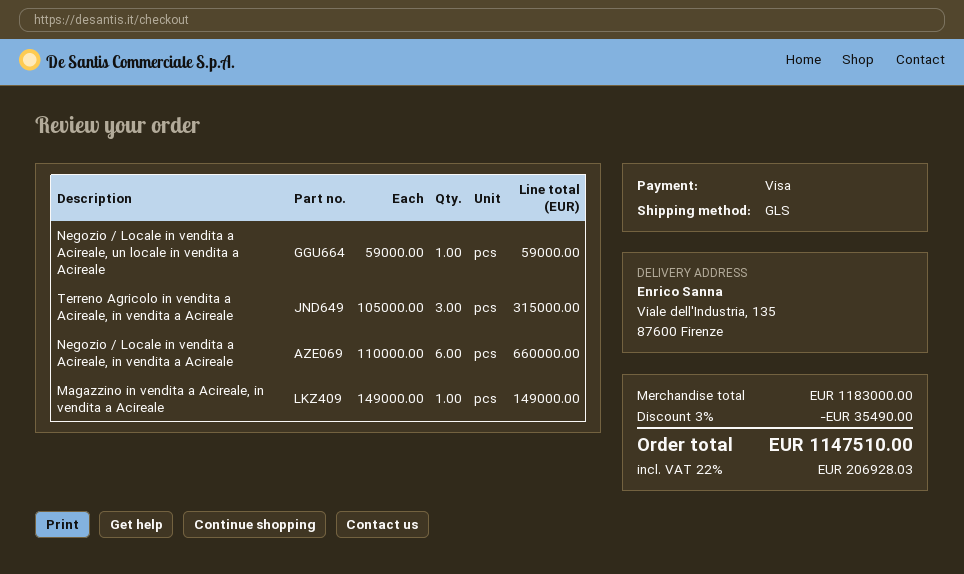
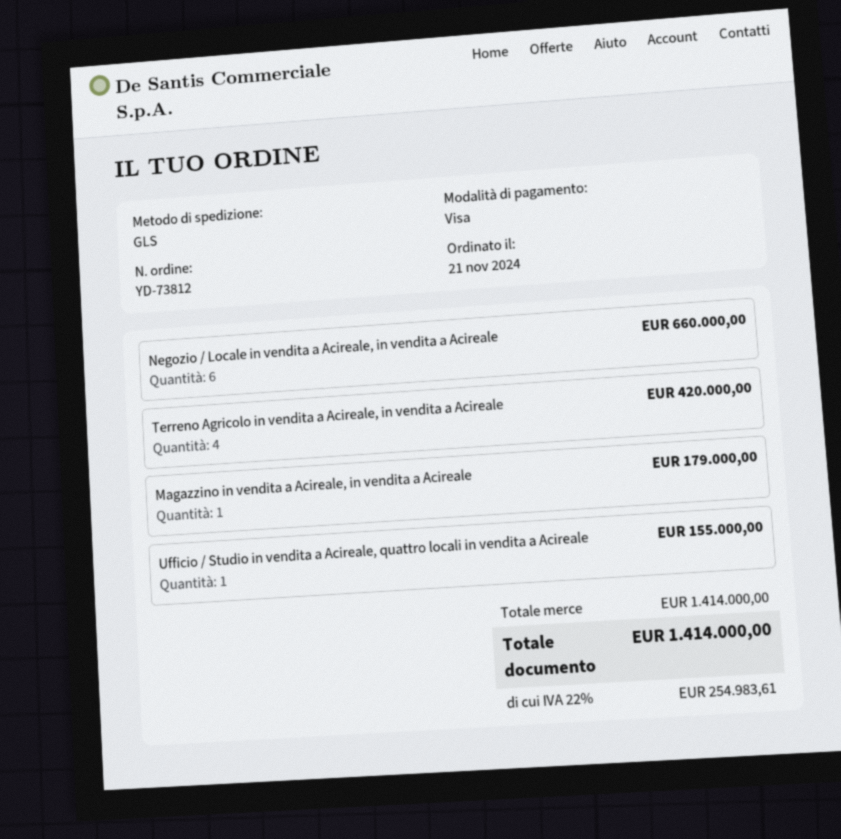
Negozio / Locale in vendita a Acireale, un locale in vendita a Acireale: 1 for 59000.00 -> none
Terreno Agricolo in vendita a Acireale, in vendita a Acireale: 3 for 315000.00 -> 4 for 420000.00
Magazzino in vendita a Acireale, in vendita a Acireale: 1 for 149000.00 -> 1 for 179000.00
Ufficio / Studio in vendita a Acireale, quattro locali in vendita a Acireale: none -> 1 for 155000.00
subtotal: 1183000.00 -> 1414000.00
discount: 3% = 35490.00 -> none
tax: 22% = 206928.03 -> 22% = 254983.61
total: 1147510.00 -> 1414000.00

